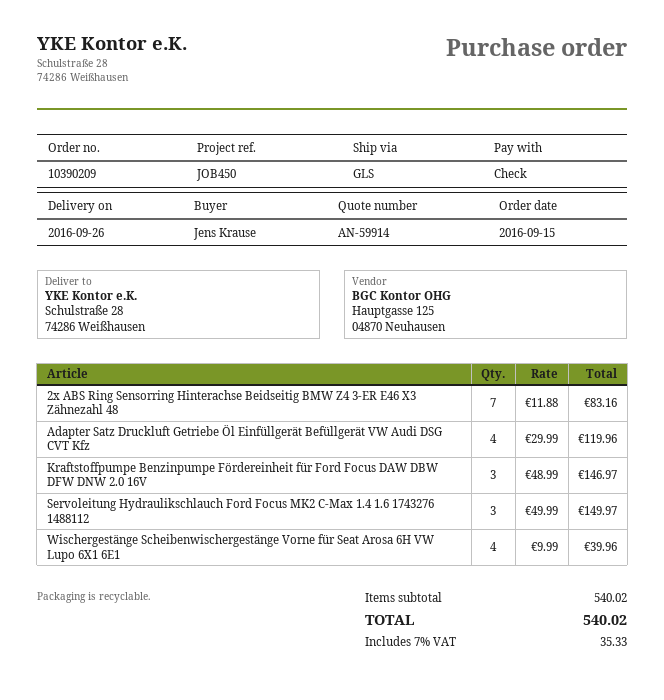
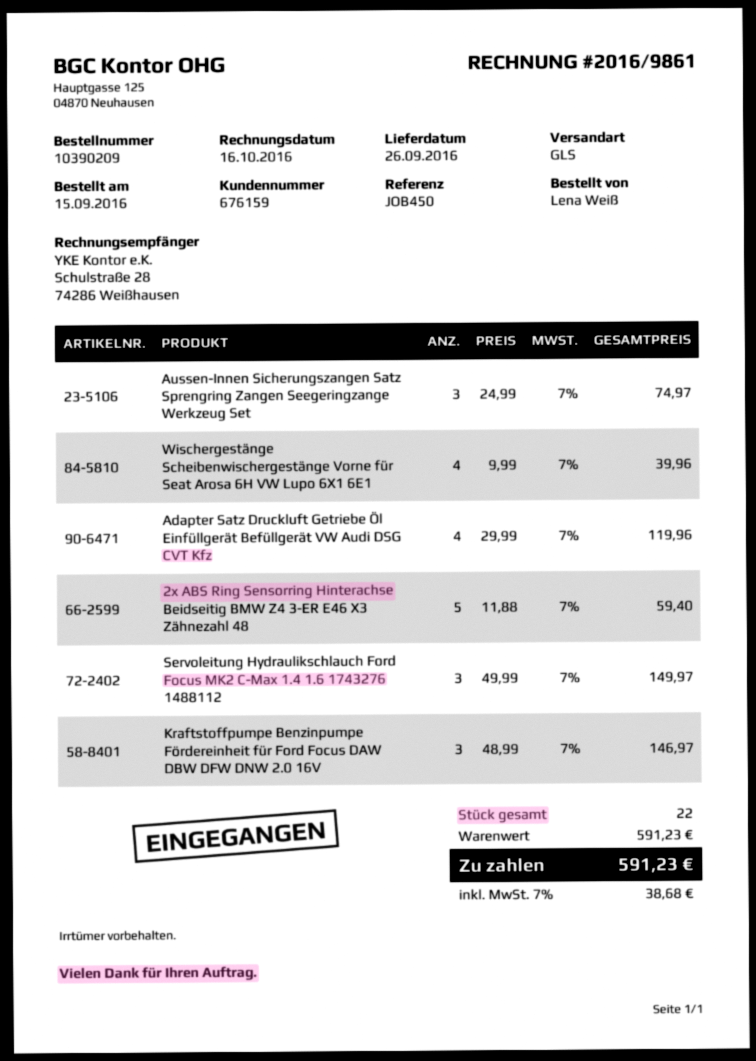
ordered by: Jens Krause -> Lena Weiß
2x ABS Ring Sensorring Hinterachse Beidseitig BMW Z4 3-ER E46 X3 Zähnezahl 48: 7 x 11.88 = 83.16 -> 5 x 11.88 = 59.40
Aussen-Innen Sicherungszangen Satz Sprengring Zangen Seegeringzange Werkzeug Set: none -> 3 x 24.99 = 74.97
subtotal: 540.02 -> 591.23
tax: 7% = 35.33 -> 7% = 38.68
total: 540.02 -> 591.23

